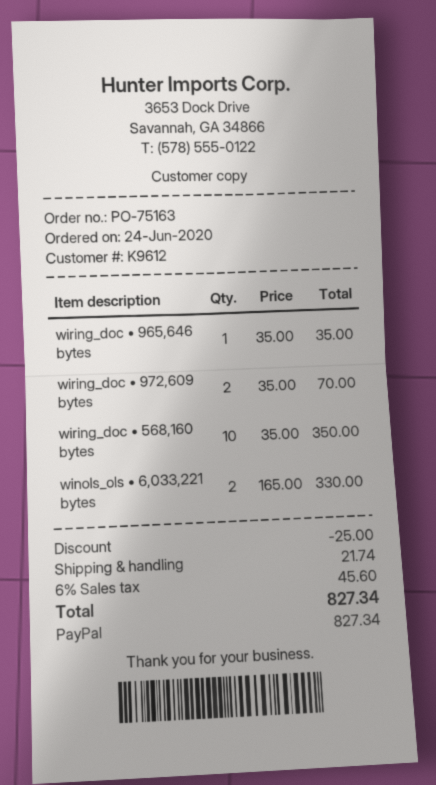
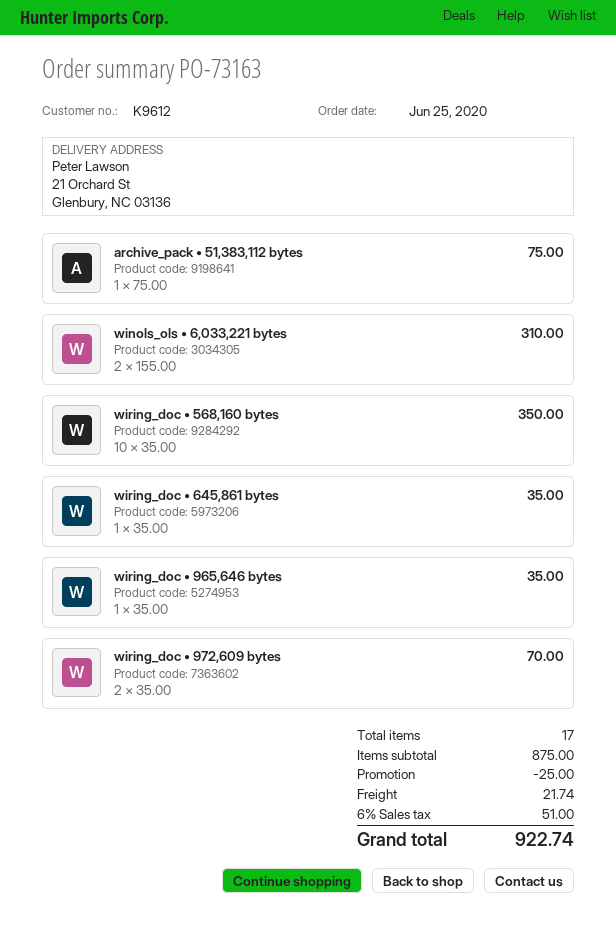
order number: PO-75163 -> PO-73163
order date: 2020-06-24 -> 2020-06-25
winols_ols • 6,033,221 bytes: 2 x 165.00 = 330.00 -> 2 x 155.00 = 310.00
archive_pack • 51,383,112 bytes: none -> 1 x 75.00 = 75.00
wiring_doc • 645,861 bytes: none -> 1 x 35.00 = 35.00
tax: 6% = 45.60 -> 6% = 51.00
total: 827.34 -> 922.74

